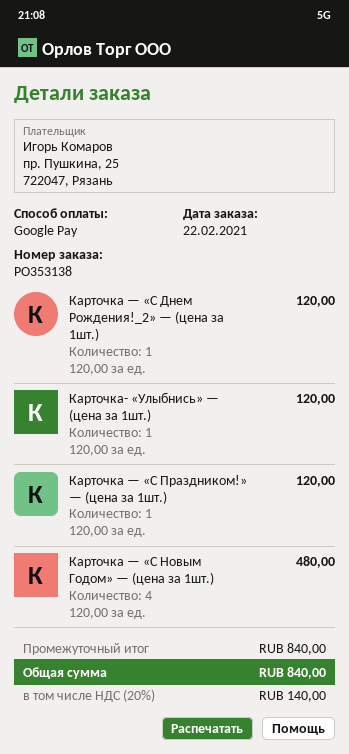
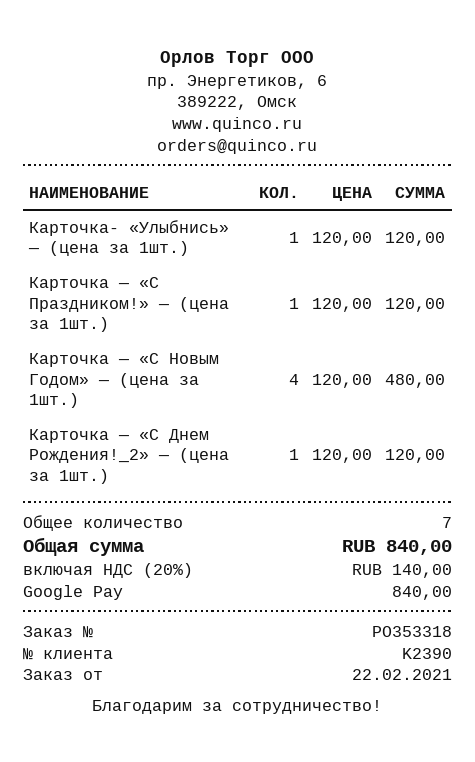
order number: PO353138 -> PO353318

